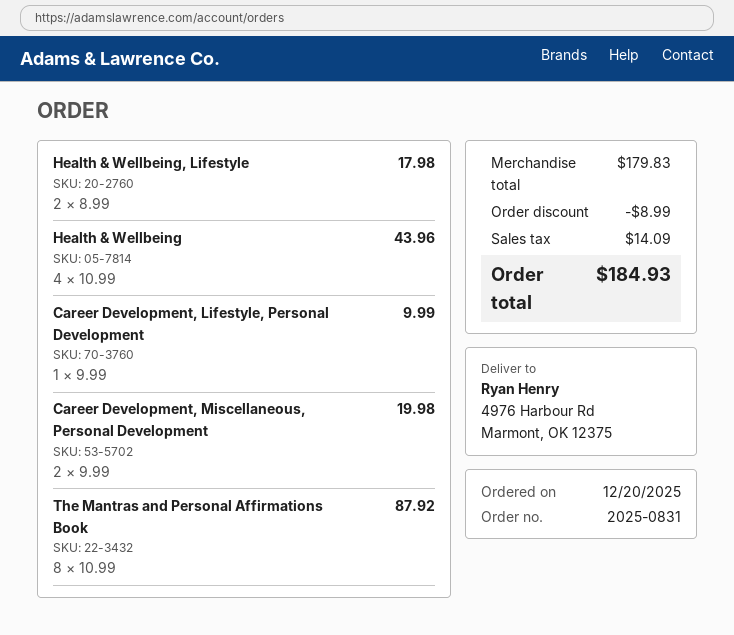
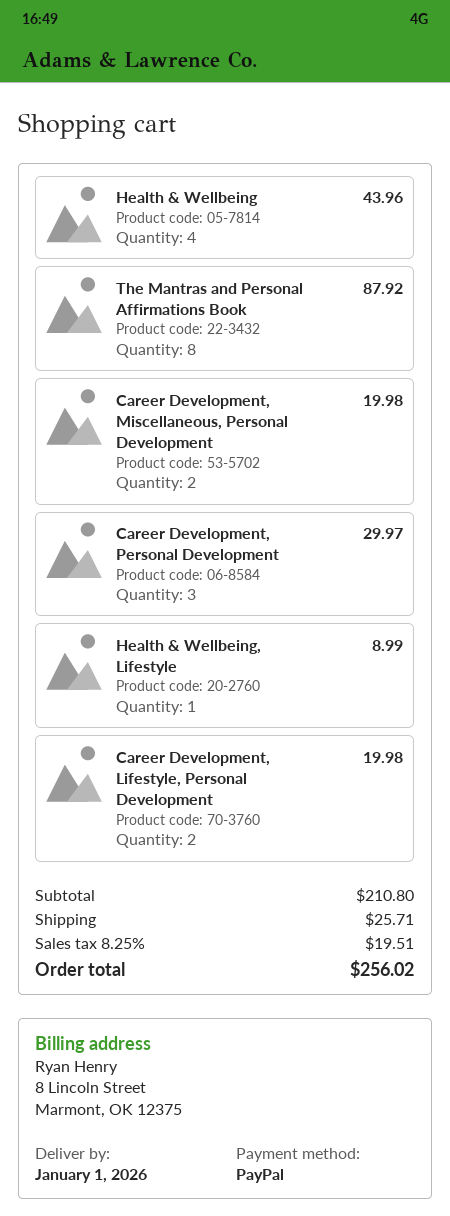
Health & Wellbeing, Lifestyle: 2 for 17.98 -> 1 for 8.99
Career Development, Lifestyle, Personal Development: 1 for 9.99 -> 2 for 19.98
Career Development, Personal Development: none -> 3 for 29.97
subtotal: 179.83 -> 210.80
discount: 8.99 -> none
shipping: none -> 25.71
tax: 14.09 -> 19.51
total: 184.93 -> 256.02

